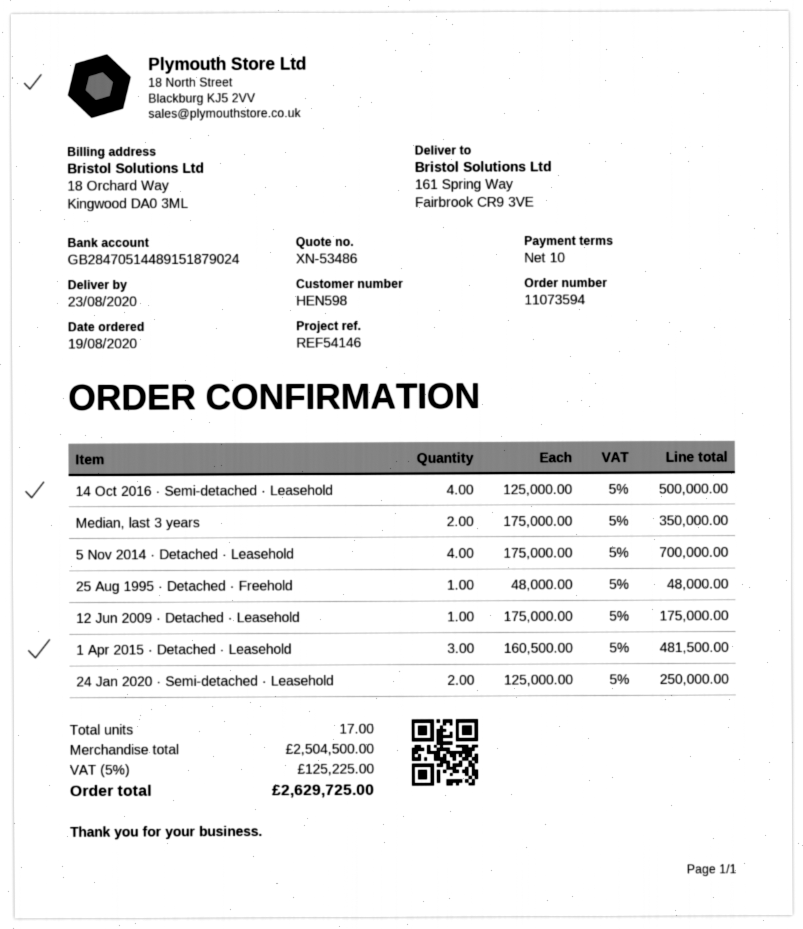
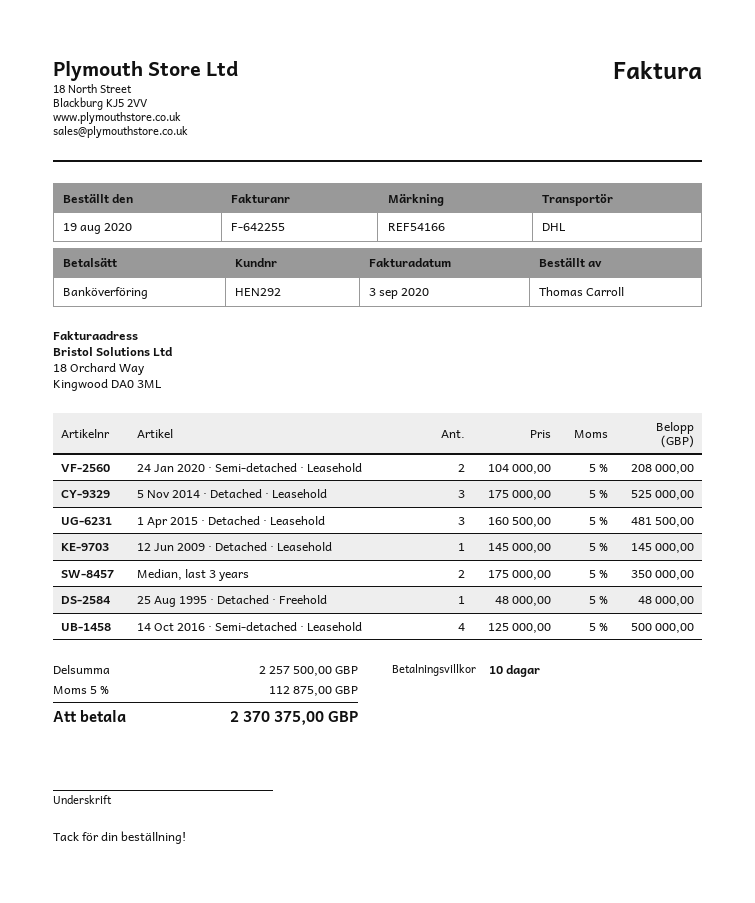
customer number: HEN598 -> HEN292
reference: REF54146 -> REF54166
5 Nov 2014 · Detached · Leasehold: 4 x 175000.00 = 700000.00 -> 3 x 175000.00 = 525000.00
12 Jun 2009 · Detached · Leasehold: 1 x 175000.00 = 175000.00 -> 1 x 145000.00 = 145000.00
24 Jan 2020 · Semi-detached · Leasehold: 2 x 125000.00 = 250000.00 -> 2 x 104000.00 = 208000.00
subtotal: 2504500.00 -> 2257500.00
tax: 5% = 125225.00 -> 5% = 112875.00
total: 2629725.00 -> 2370375.00

